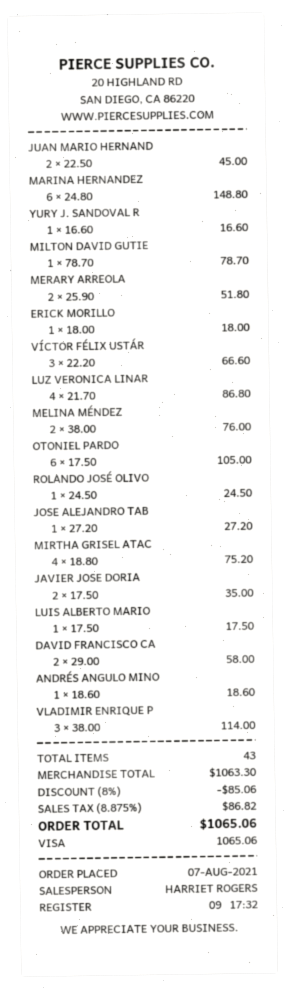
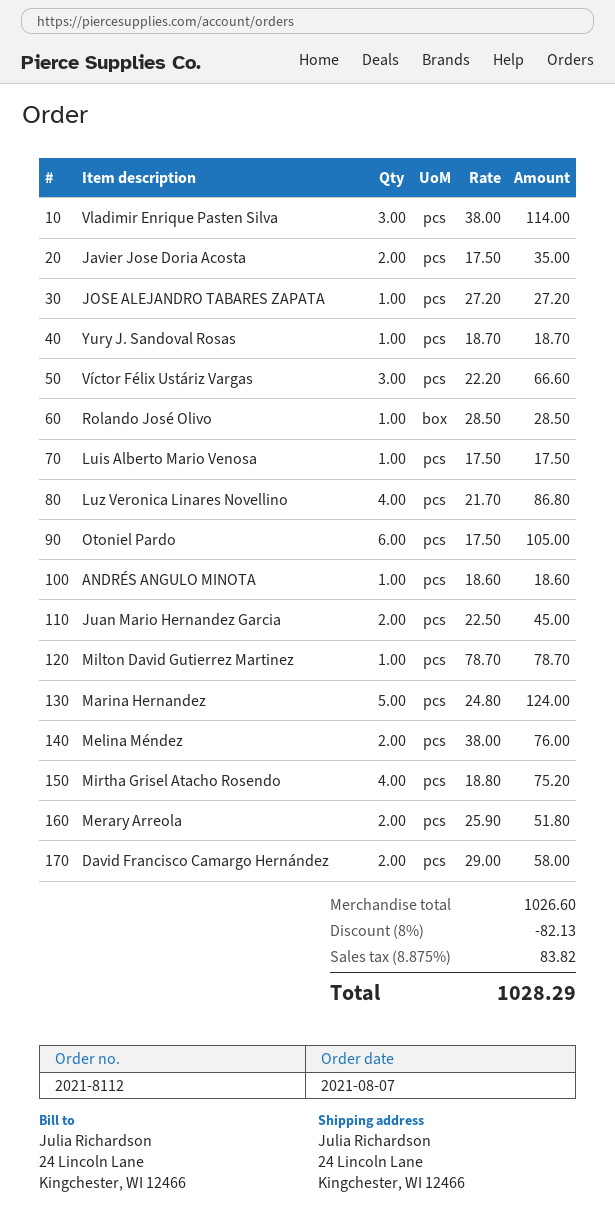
MARINA HERNANDEZ: 6 x 24.80 = 148.80 -> 5 x 24.80 = 124.00
YURY J. SANDOVAL R: 1 x 16.60 = 16.60 -> 1 x 18.70 = 18.70
ERICK MORILLO: 1 x 18.00 = 18.00 -> none
ROLANDO JOSÉ OLIVO: 1 x 24.50 = 24.50 -> 1 x 28.50 = 28.50
subtotal: 1063.30 -> 1026.60
discount: 8% = 85.06 -> 8% = 82.13
tax: 8.875% = 86.82 -> 8.875% = 83.82
total: 1065.06 -> 1028.29

